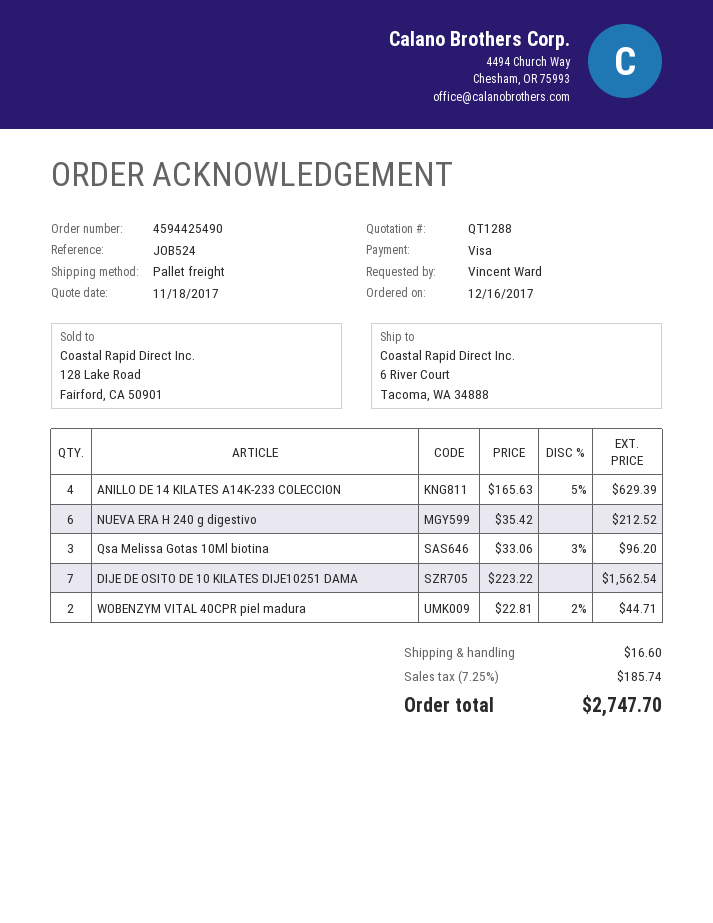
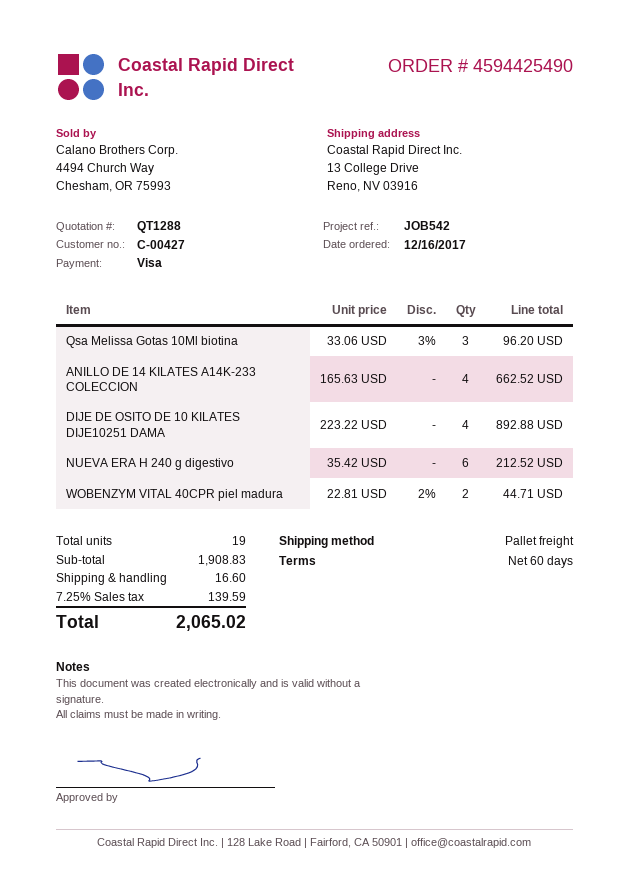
reference: JOB524 -> JOB542
ship to: 6 River Court, Tacoma, WA 34888 -> 13 College Drive, Reno, NV 03916
ANILLO DE 14 KILATES A14K-233 COLECCION: 4 x 165.63 - 5% = 629.39 -> 4 x 165.63 = 662.52
DIJE DE OSITO DE 10 KILATES DIJE10251 DAMA: 7 x 223.22 = 1562.54 -> 4 x 223.22 = 892.88
tax: 7.25% = 185.74 -> 7.25% = 139.59
total: 2747.70 -> 2065.02

